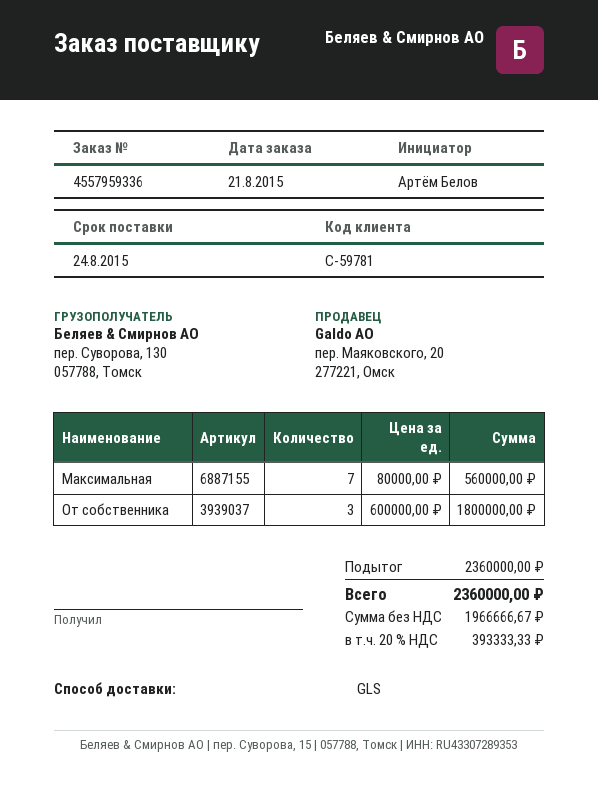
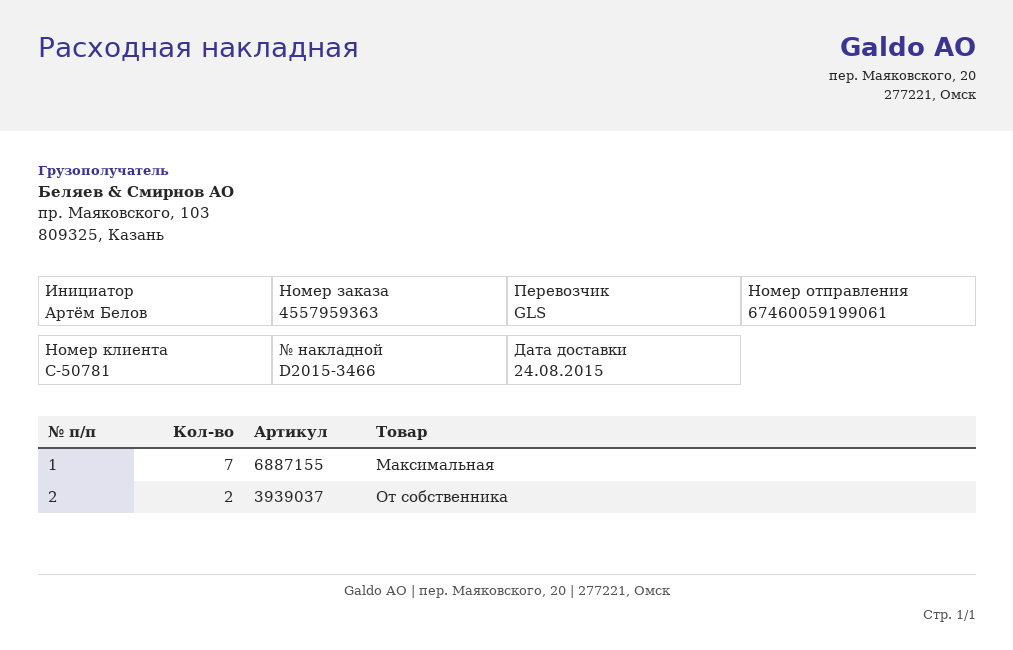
order number: 4557959336 -> 4557959363
customer number: C-59781 -> C-50781
ship to: пер. Суворова, 130, 057788, Томск -> пр. Маяковского, 103, 809325, Казань
От собственника: 3 -> 2

